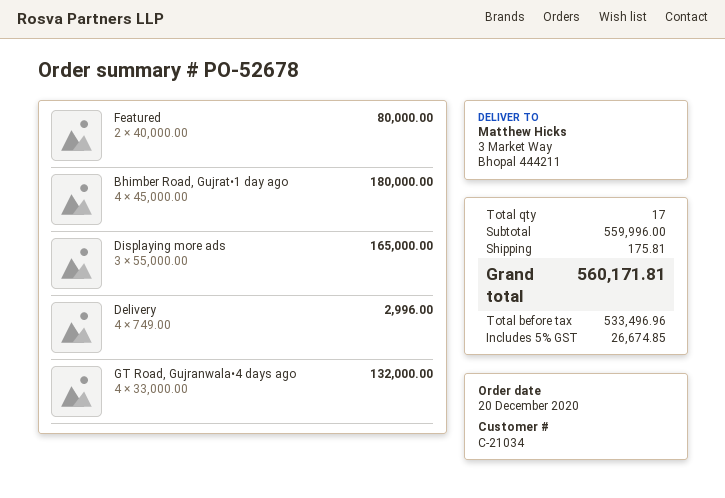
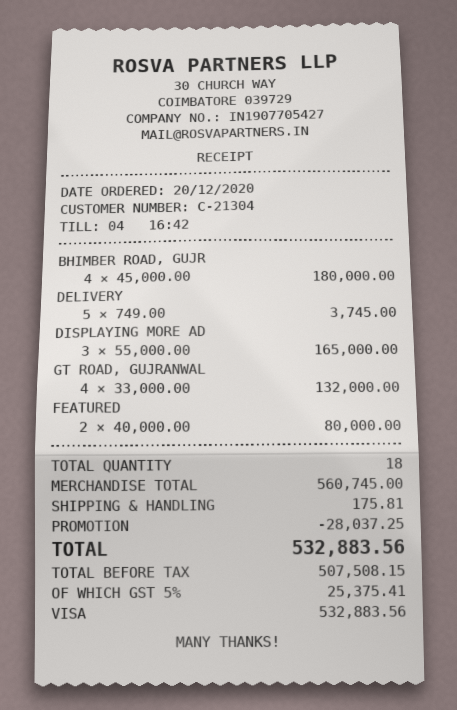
customer number: C-21034 -> C-21304
Delivery: 4 x 749.00 = 2996.00 -> 5 x 749.00 = 3745.00
total quantity: 17 -> 18
subtotal: 559996.00 -> 560745.00
discount: none -> 28037.25
net: 533496.96 -> 507508.15
tax: 5% = 26674.85 -> 5% = 25375.41
total: 560171.81 -> 532883.56

